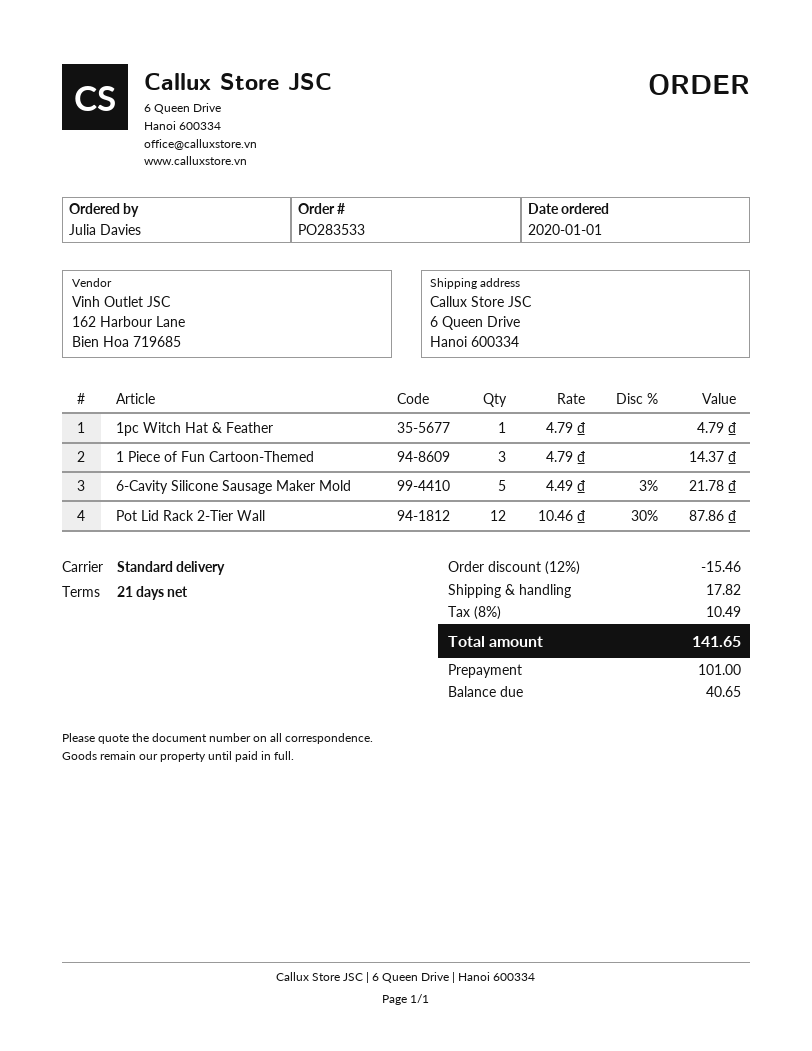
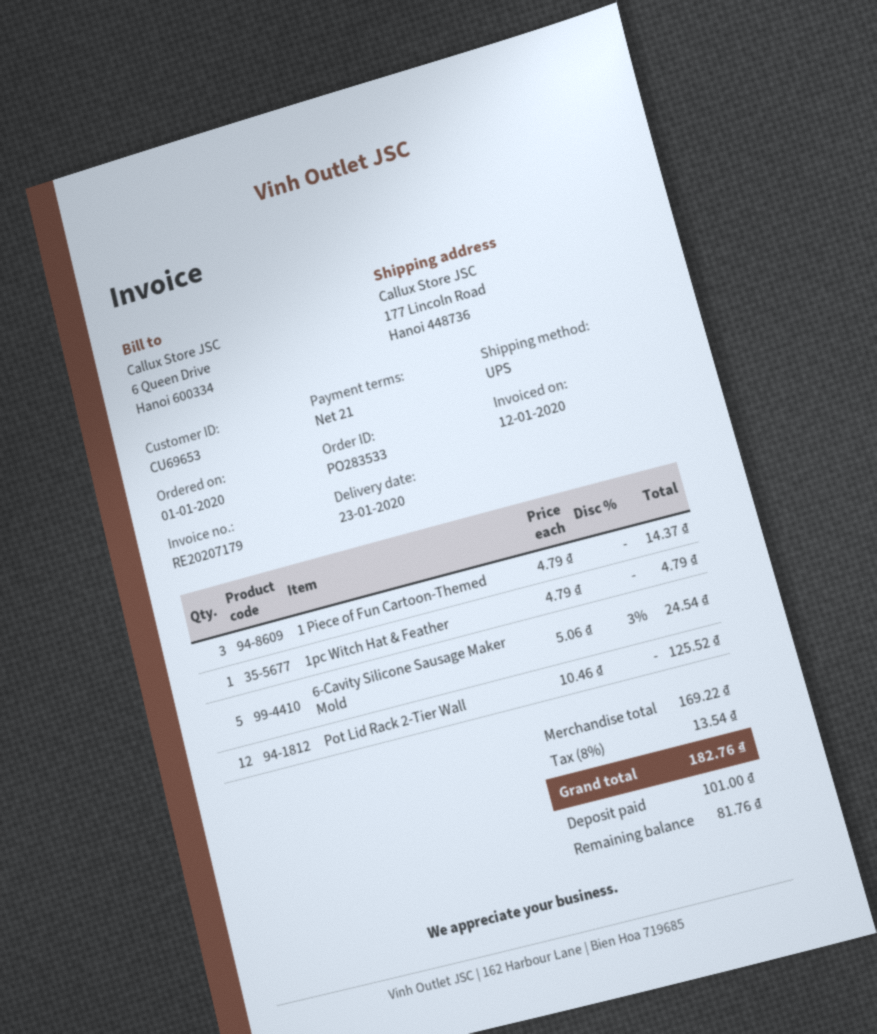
shipping method: standard -> UPS
ship to: 6 Queen Drive, Hanoi 600334 -> 177 Lincoln Road, Hanoi 448736
6-Cavity Silicone Sausage Maker Mold: 5 x 4.49 - 3% = 21.78 -> 5 x 5.06 - 3% = 24.54
Pot Lid Rack 2-Tier Wall: 12 x 10.46 - 30% = 87.86 -> 12 x 10.46 = 125.52
discount: 12% = 15.46 -> none
shipping: 17.82 -> none
tax: 8% = 10.49 -> 8% = 13.54
total: 141.65 -> 182.76
balance: 40.65 -> 81.76

